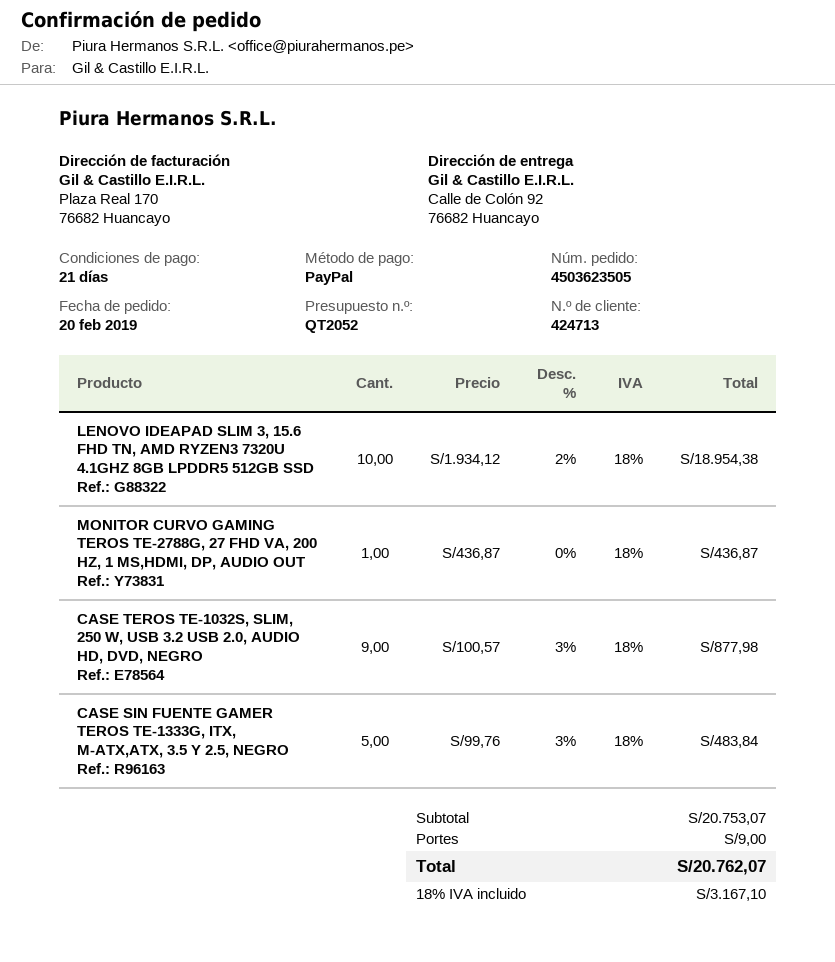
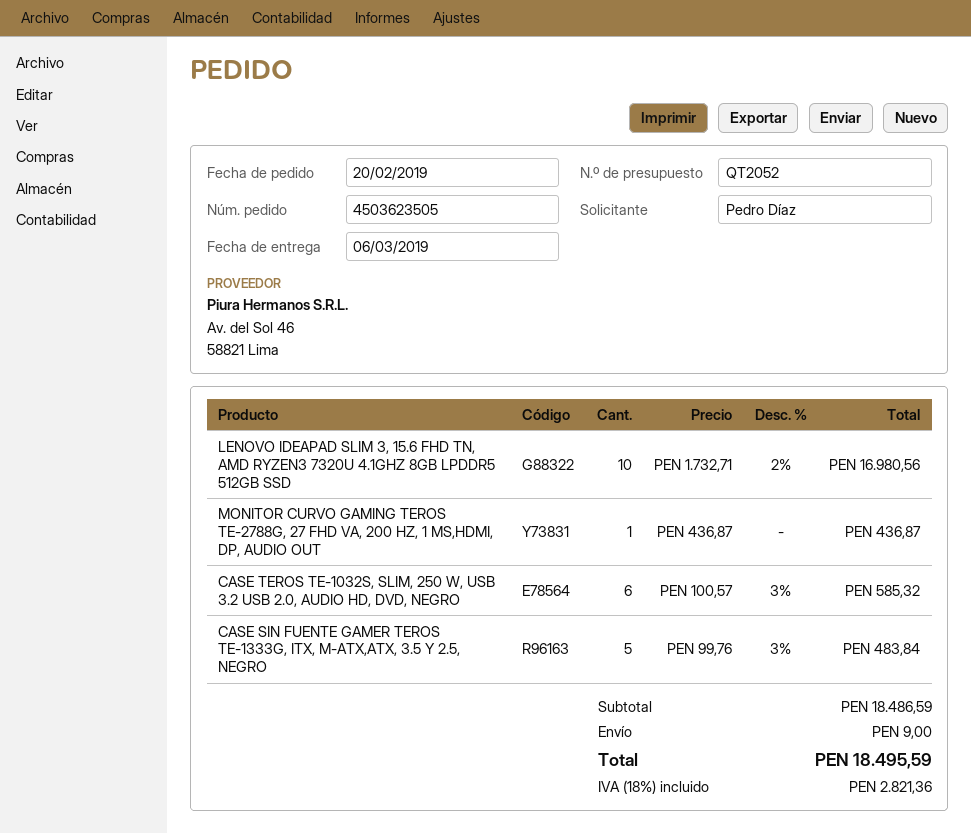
LENOVO IDEAPAD SLIM 3, 15.6 FHD TN, AMD RYZEN3 7320U 4.1GHZ 8GB LPDDR5 512GB SSD: 10 x 1934.12 - 2% = 18954.38 -> 10 x 1732.71 - 2% = 16980.56
CASE TEROS TE-1032S, SLIM, 250 W, USB 3.2 USB 2.0, AUDIO HD, DVD, NEGRO: 9 x 100.57 - 3% = 877.98 -> 6 x 100.57 - 3% = 585.32
subtotal: 20753.07 -> 18486.59
tax: 18% = 3167.10 -> 18% = 2821.36
total: 20762.07 -> 18495.59

